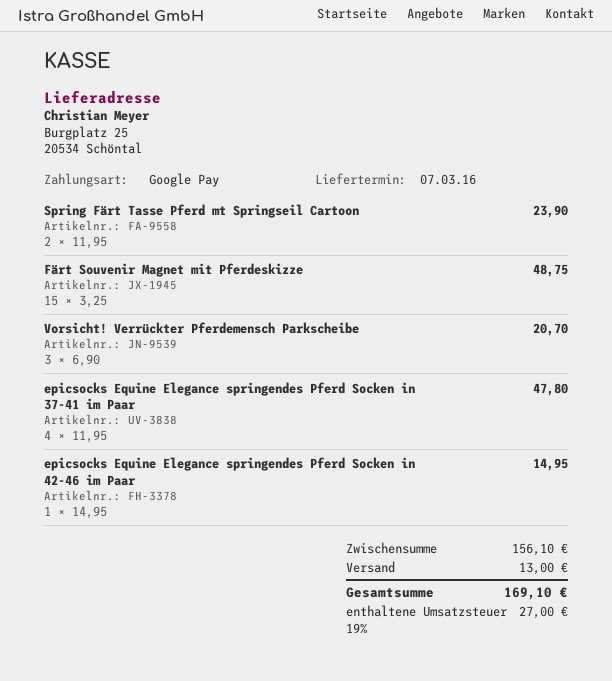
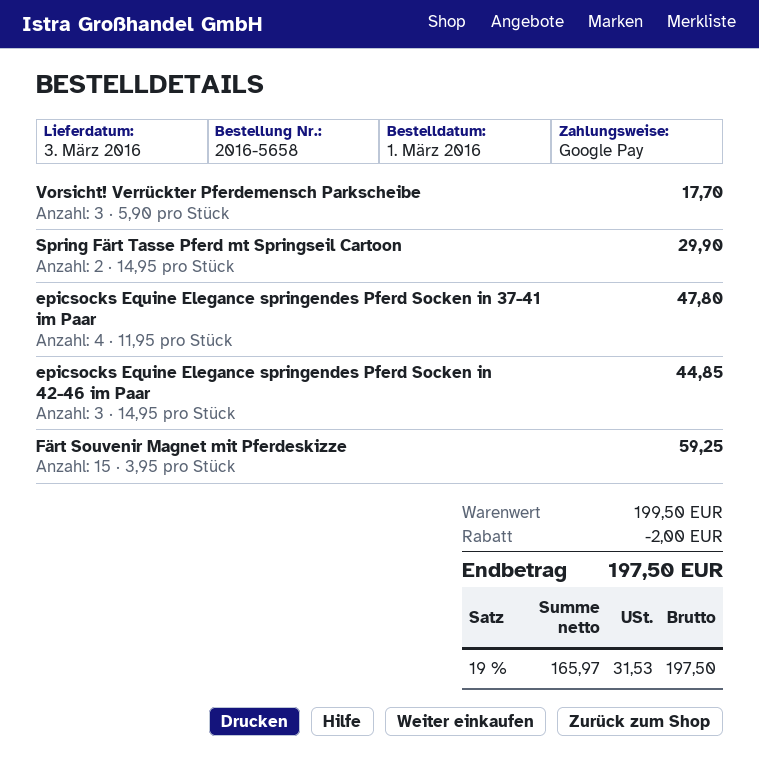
delivery date: 2016-03-07 -> 2016-03-03
Spring Färt Tasse Pferd mt Springseil Cartoon: 2 x 11.95 = 23.90 -> 2 x 14.95 = 29.90
Färt Souvenir Magnet mit Pferdeskizze: 15 x 3.25 = 48.75 -> 15 x 3.95 = 59.25
Vorsicht! Verrückter Pferdemensch Parkscheibe: 3 x 6.90 = 20.70 -> 3 x 5.90 = 17.70
epicsocks Equine Elegance springendes Pferd Socken in 42-46 im Paar: 1 x 14.95 = 14.95 -> 3 x 14.95 = 44.85
subtotal: 156.10 -> 199.50
discount: none -> 2.00
shipping: 13.00 -> none
tax: 19% = 27.00 -> 19% = 31.53
total: 169.10 -> 197.50

